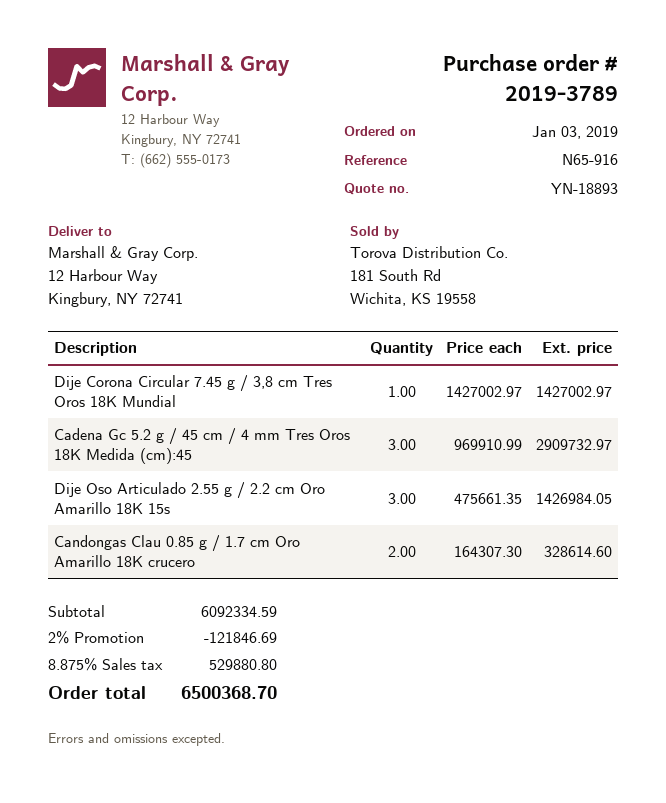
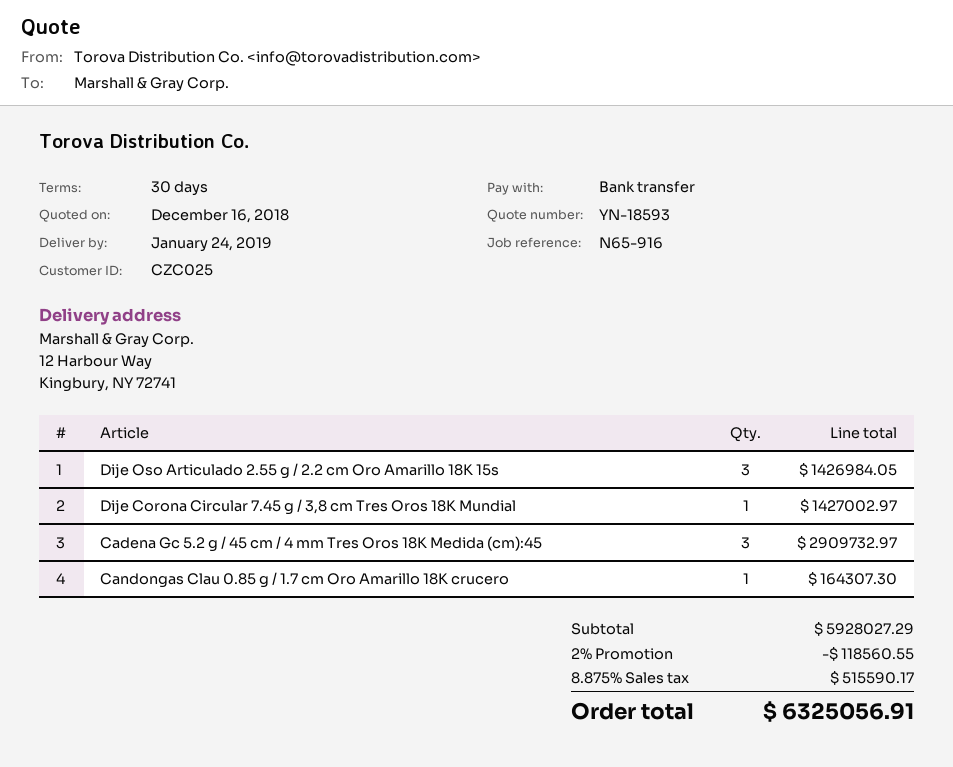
quote number: YN-18893 -> YN-18593
Candongas Clau 0.85 g / 1.7 cm Oro Amarillo 18K crucero: 2 for 328614.60 -> 1 for 164307.30
subtotal: 6092334.59 -> 5928027.29
discount: 2% = 121846.69 -> 2% = 118560.55
tax: 8.875% = 529880.80 -> 8.875% = 515590.17
total: 6500368.70 -> 6325056.91

